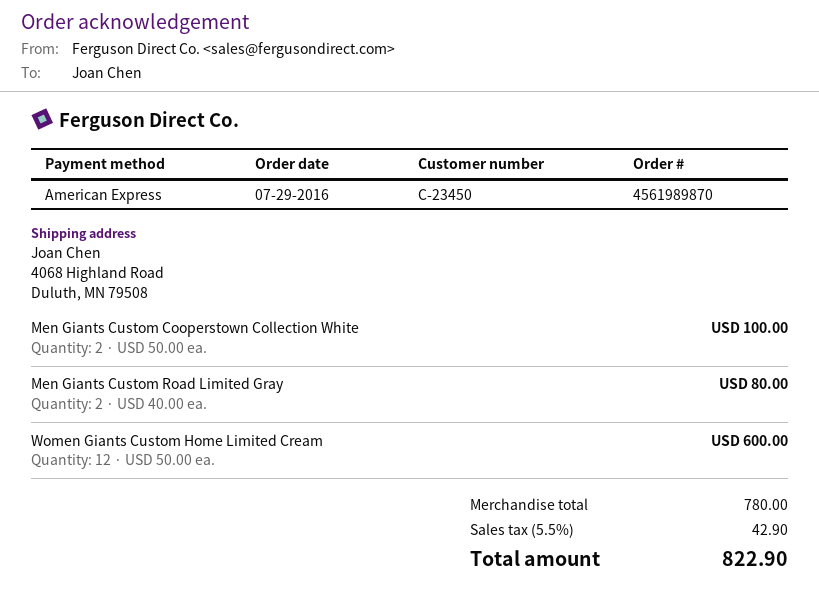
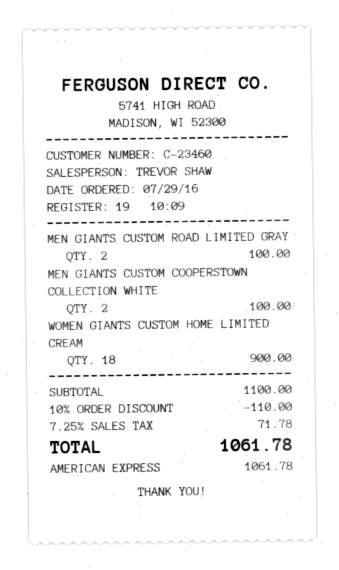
customer number: C-23450 -> C-23460
Men Giants Custom Road Limited Gray: 2 for 80.00 -> 2 for 100.00
Women Giants Custom Home Limited Cream: 12 for 600.00 -> 18 for 900.00
subtotal: 780.00 -> 1100.00
discount: none -> 10% = 110.00
tax: 5.5% = 42.90 -> 7.25% = 71.78
total: 822.90 -> 1061.78

